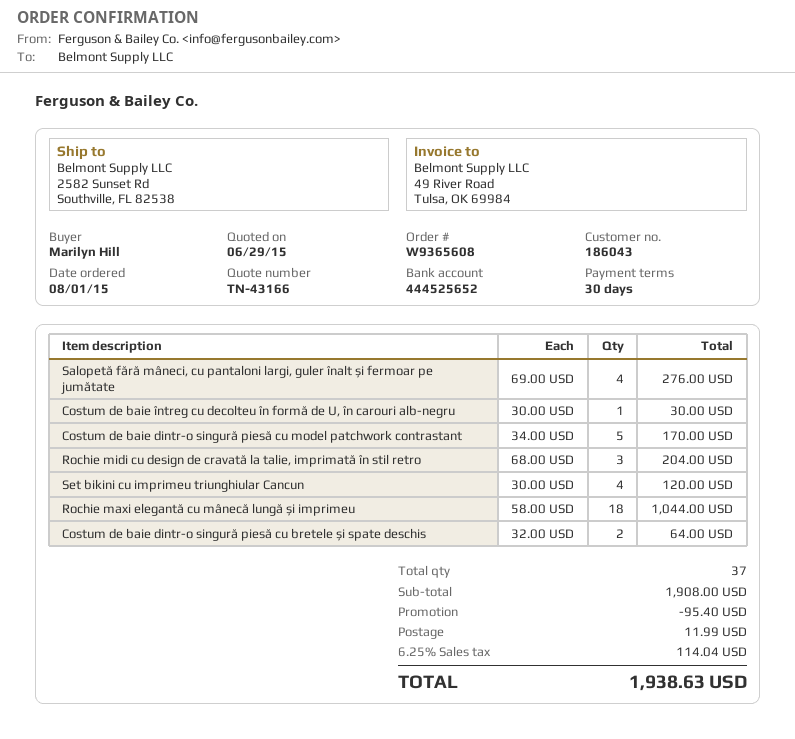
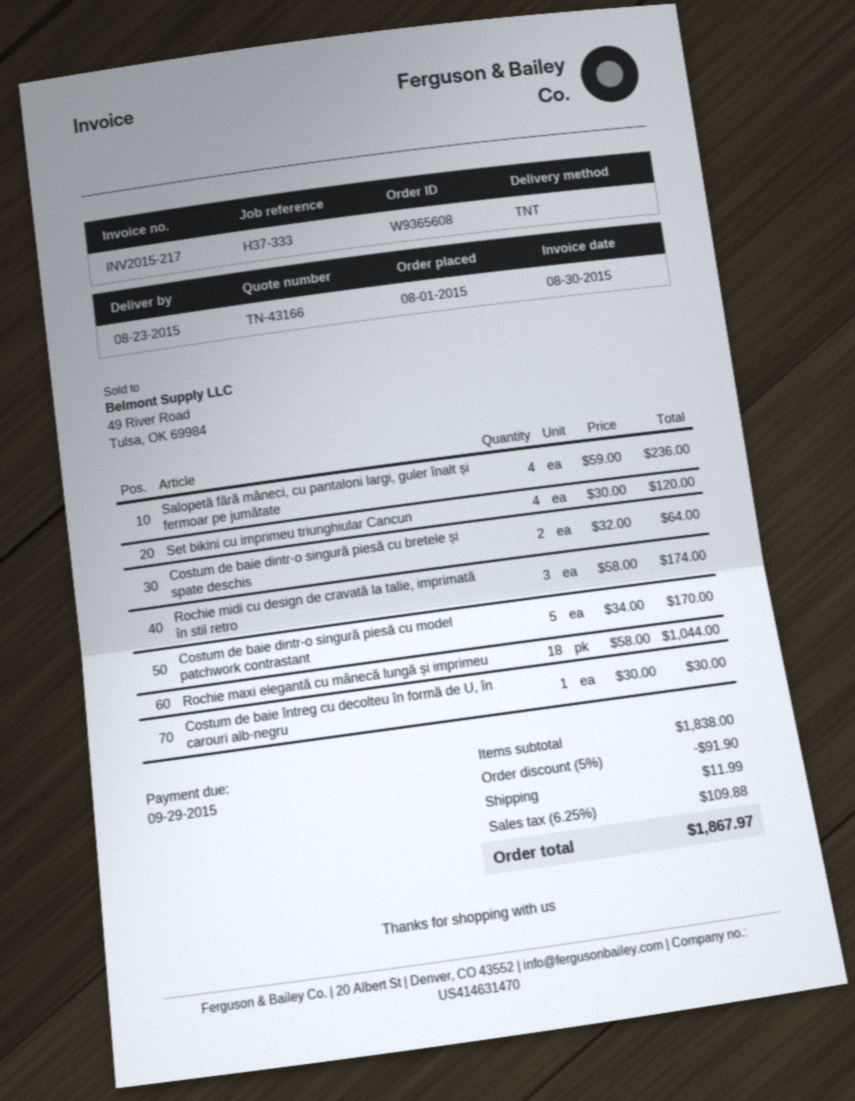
Salopetă fără mâneci, cu pantaloni largi, guler înalt și fermoar pe jumătate: 4 x 69.00 = 276.00 -> 4 x 59.00 = 236.00
Rochie midi cu design de cravată la talie, imprimată în stil retro: 3 x 68.00 = 204.00 -> 3 x 58.00 = 174.00
subtotal: 1908.00 -> 1838.00
discount: 95.40 -> 91.90
tax: 6.25% = 114.04 -> 6.25% = 109.88
total: 1938.63 -> 1867.97

